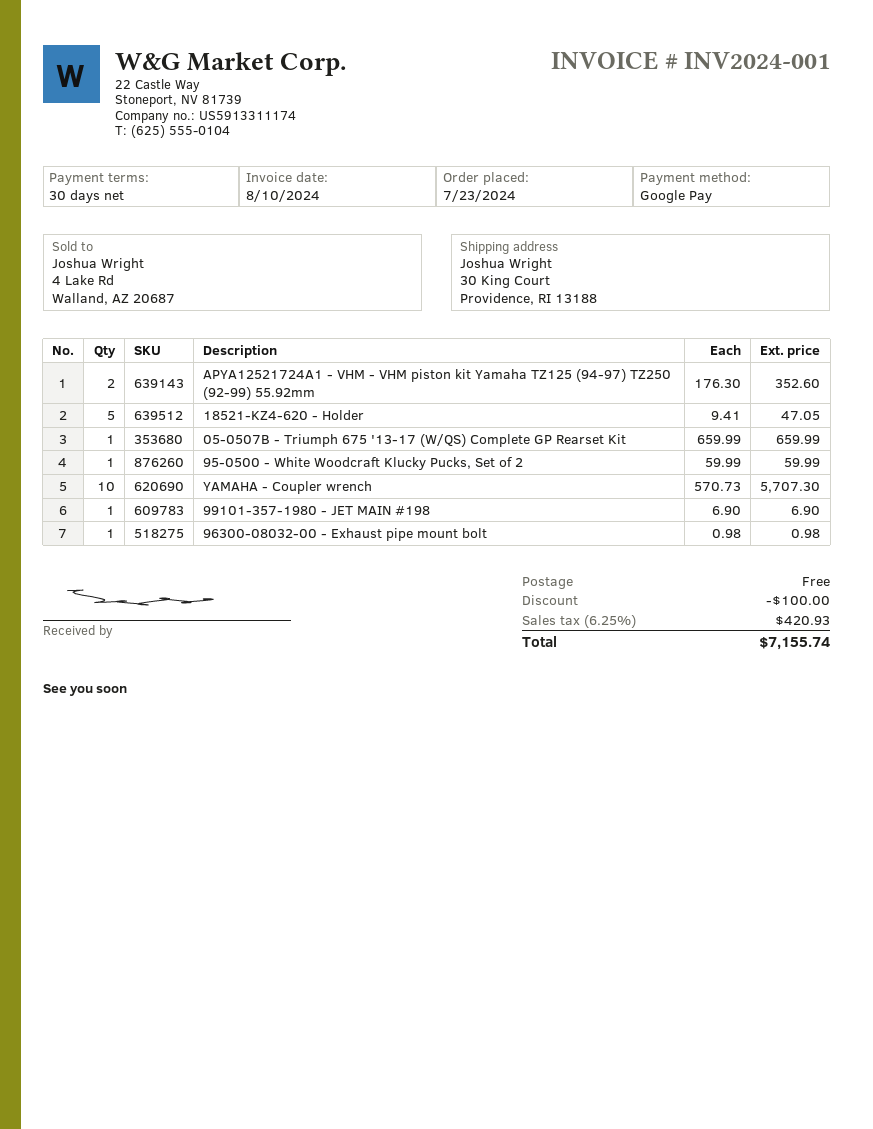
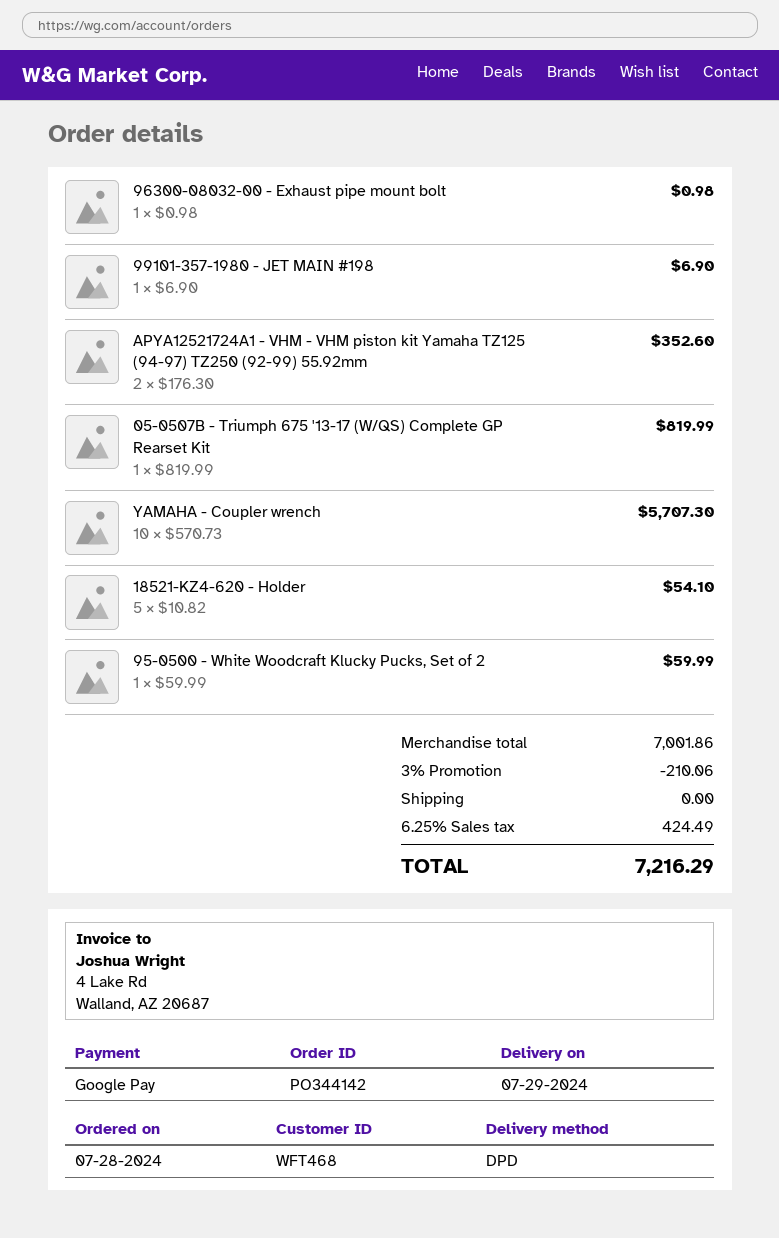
order date: 2024-07-23 -> 2024-07-28
18521-KZ4-620 - Holder: 5 x 9.41 = 47.05 -> 5 x 10.82 = 54.10
05-0507B - Triumph 675 '13-17 (W/QS) Complete GP Rearset Kit: 1 x 659.99 = 659.99 -> 1 x 819.99 = 819.99
discount: 100.00 -> 210.06
tax: 6.25% = 420.93 -> 6.25% = 424.49
total: 7155.74 -> 7216.29

